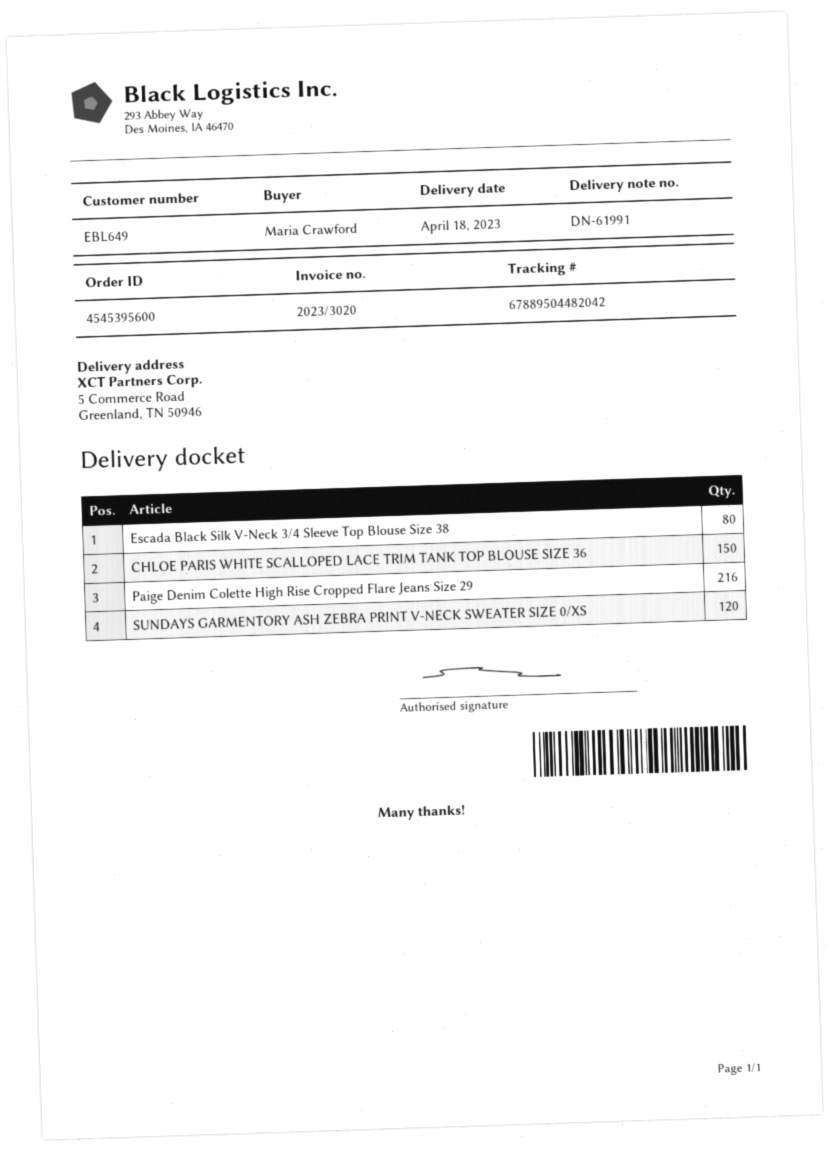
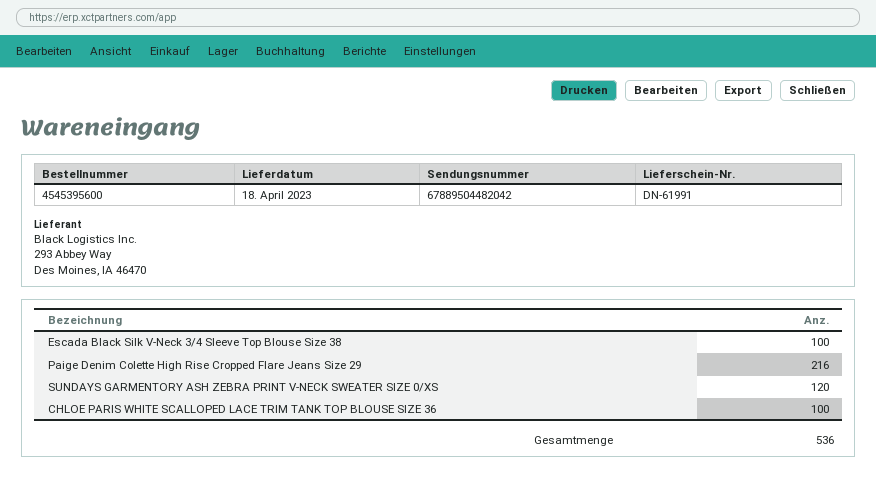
Escada Black Silk V-Neck 3/4 Sleeve Top Blouse Size 38: 80 -> 100
CHLOE PARIS WHITE SCALLOPED LACE TRIM TANK TOP BLOUSE SIZE 36: 150 -> 100

